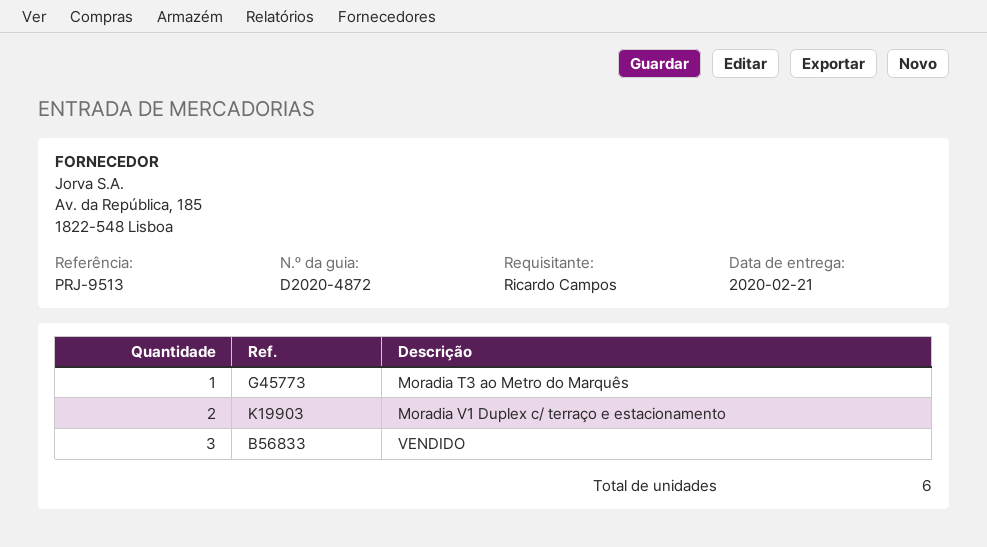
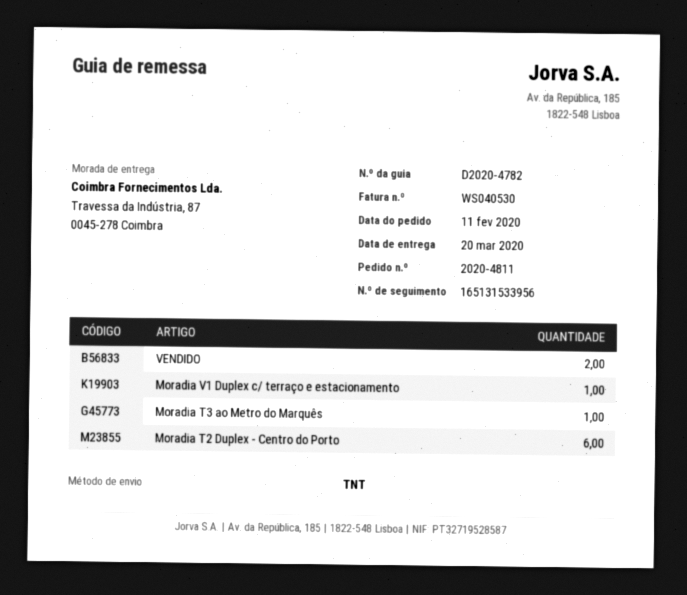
delivery note number: D2020-4872 -> D2020-4782
delivery date: 2020-02-21 -> 2020-03-20
Moradia V1 Duplex c/ terraço e estacionamento: 2 -> 1
VENDIDO: 3 -> 2
Moradia T2 Duplex - Centro do Porto: none -> 6

